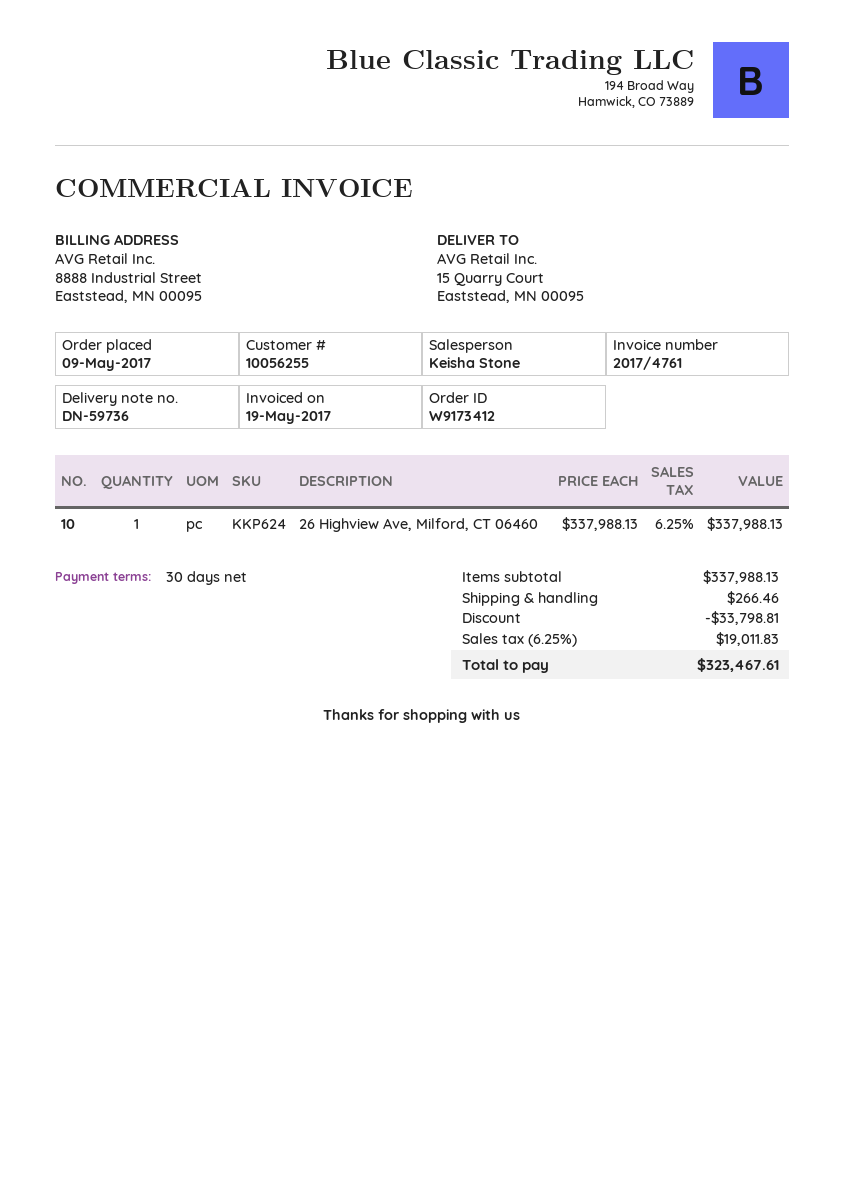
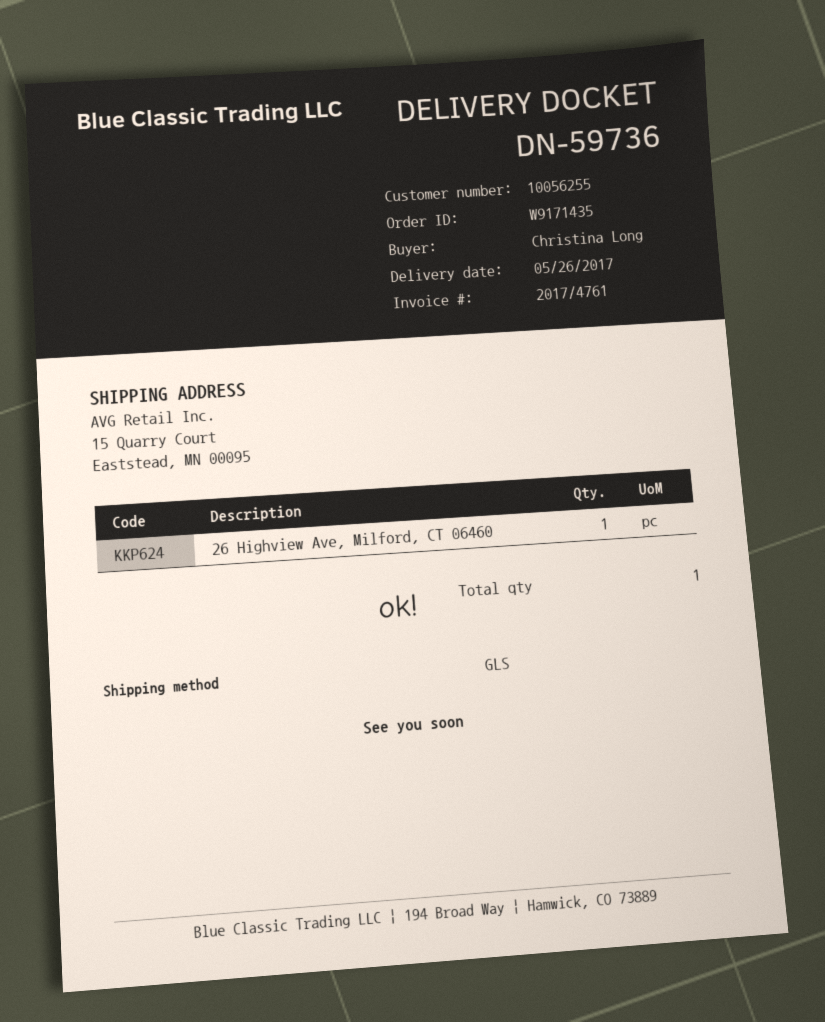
order number: W9173412 -> W9171435

